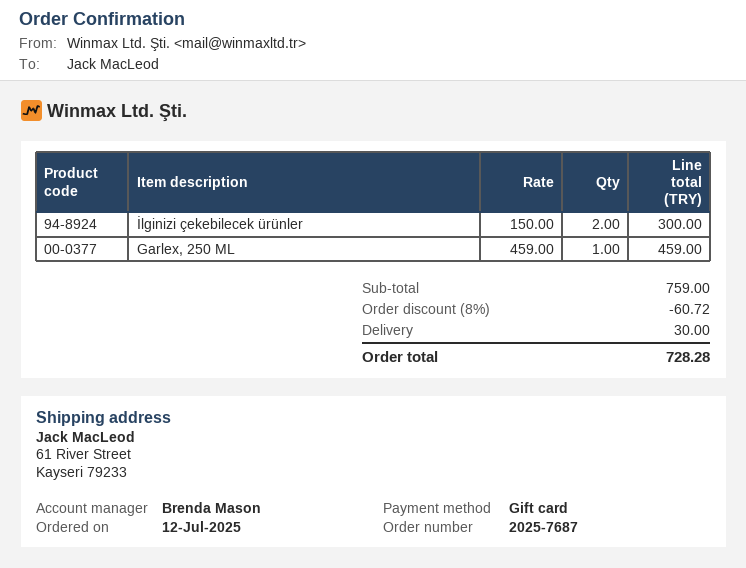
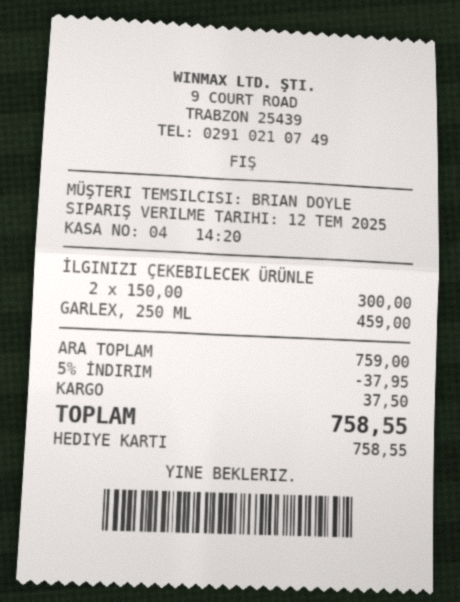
sales rep: Brenda Mason -> BRIAN DOYLE
discount: 8% = 60.72 -> 5% = 37.95
shipping: 30.00 -> 37.50
total: 728.28 -> 758.55

